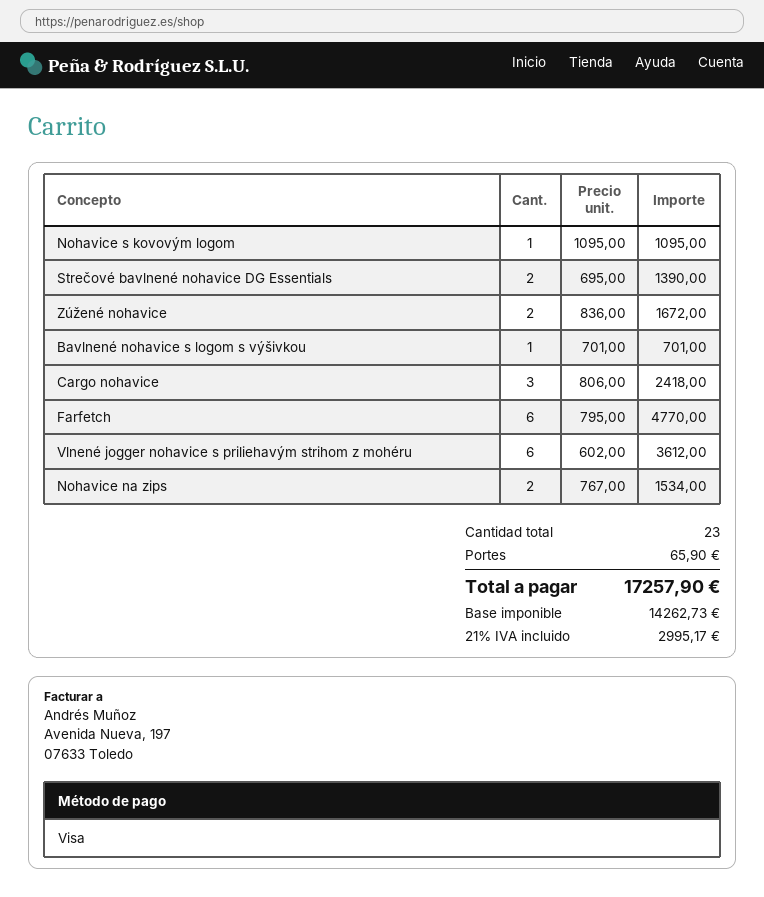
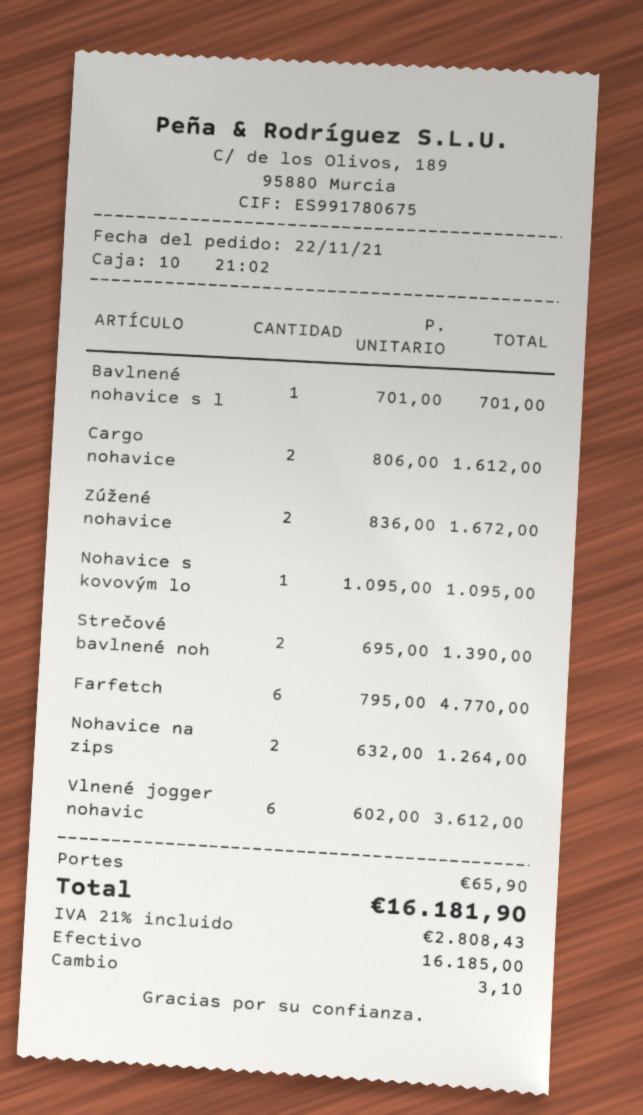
payment method: Visa -> cash
Cargo nohavice: 3 x 806.00 = 2418.00 -> 2 x 806.00 = 1612.00
Nohavice na zips: 2 x 767.00 = 1534.00 -> 2 x 632.00 = 1264.00
tax: 21% = 2995.17 -> 21% = 2808.43
total: 17257.90 -> 16181.90

